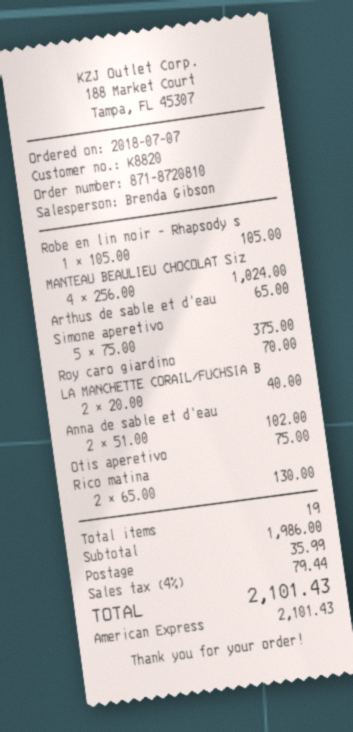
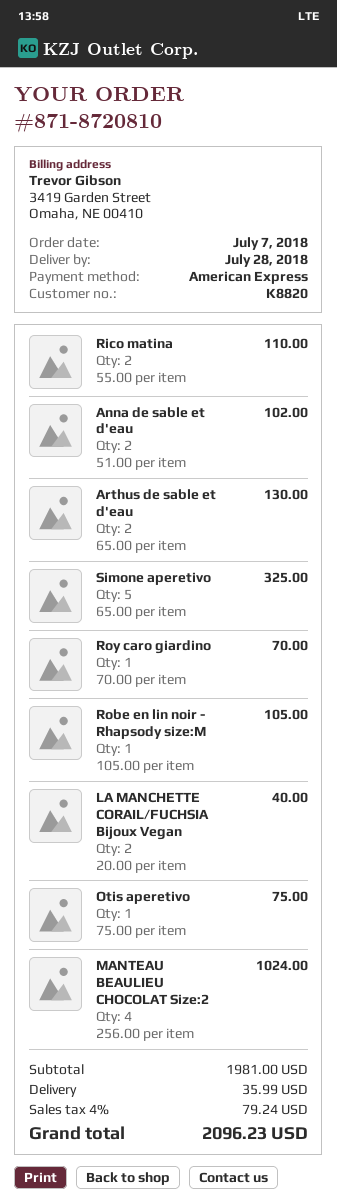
Arthus de sable et d'eau: 1 x 65.00 = 65.00 -> 2 x 65.00 = 130.00
Simone aperetivo: 5 x 75.00 = 375.00 -> 5 x 65.00 = 325.00
Rico matina: 2 x 65.00 = 130.00 -> 2 x 55.00 = 110.00
subtotal: 1986.00 -> 1981.00
tax: 4% = 79.44 -> 4% = 79.24
total: 2101.43 -> 2096.23

